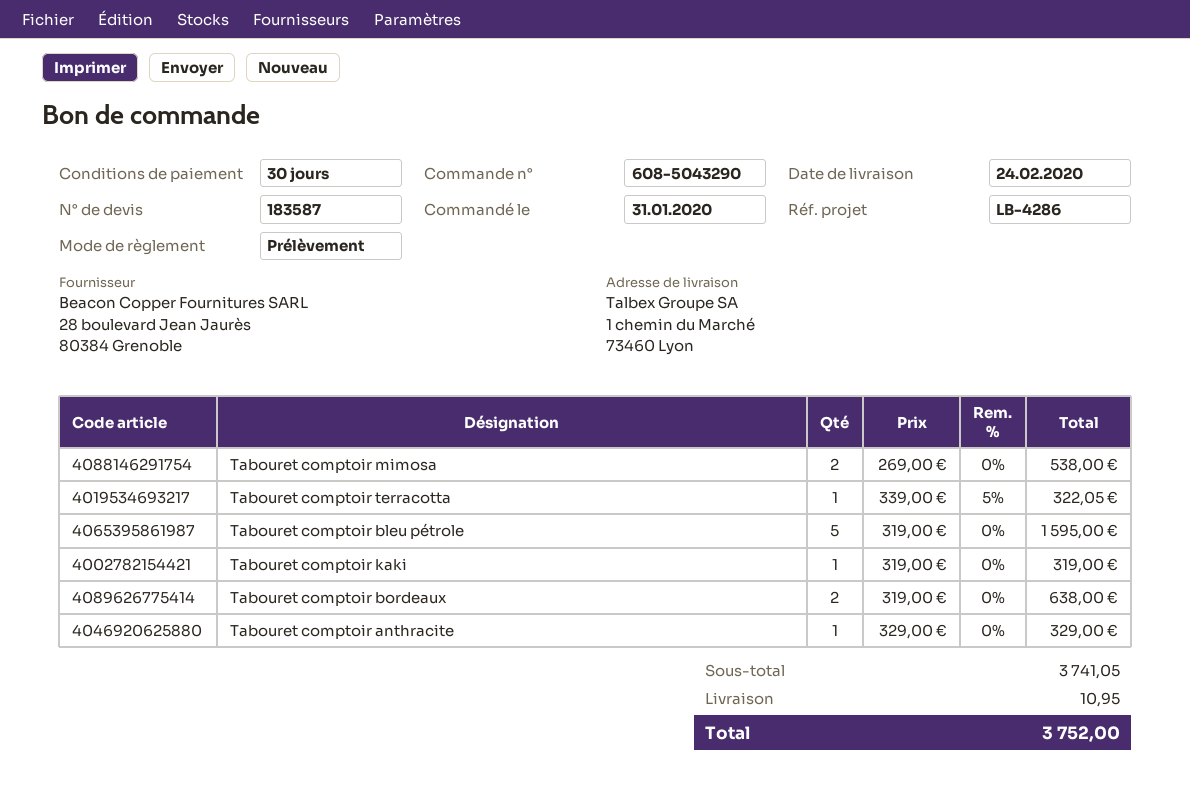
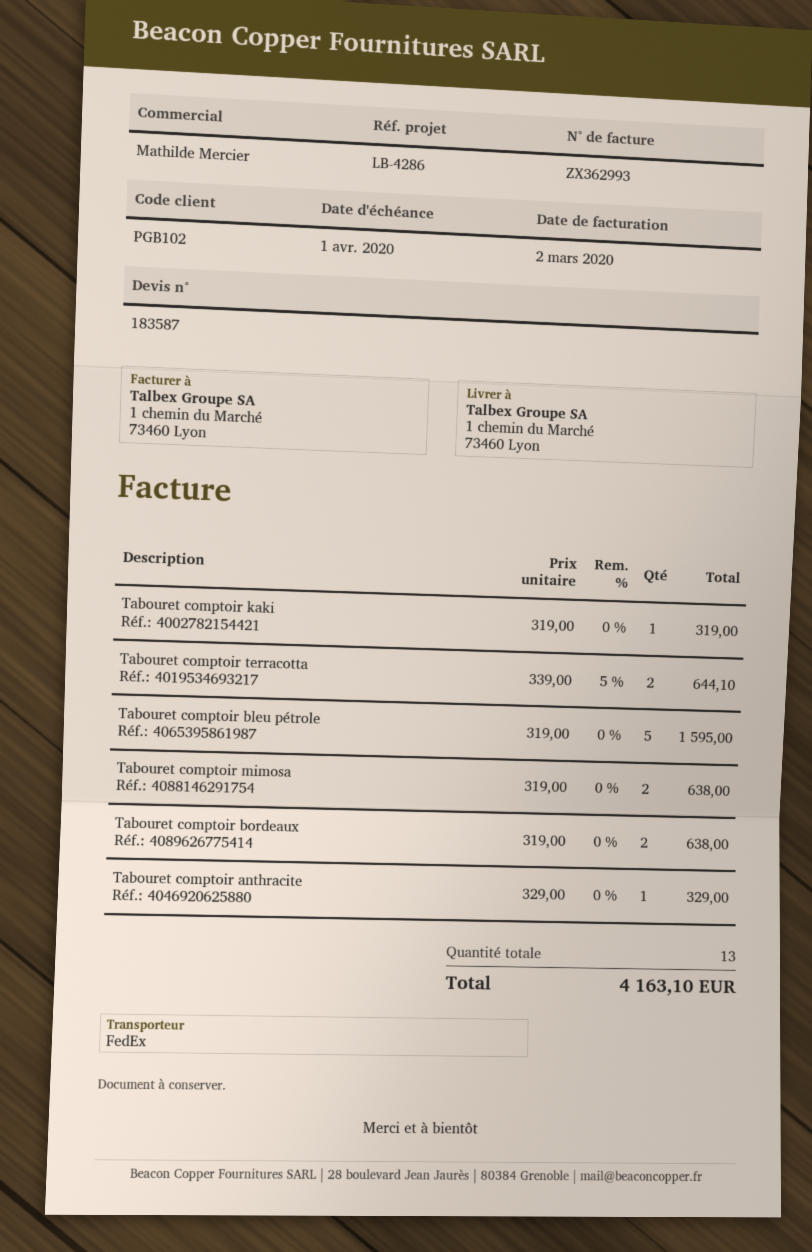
Tabouret comptoir mimosa: 2 x 269.00 = 538.00 -> 2 x 319.00 = 638.00
Tabouret comptoir terracotta: 1 x 339.00 - 5% = 322.05 -> 2 x 339.00 - 5% = 644.10
shipping: 10.95 -> none
total: 3752.00 -> 4163.10

